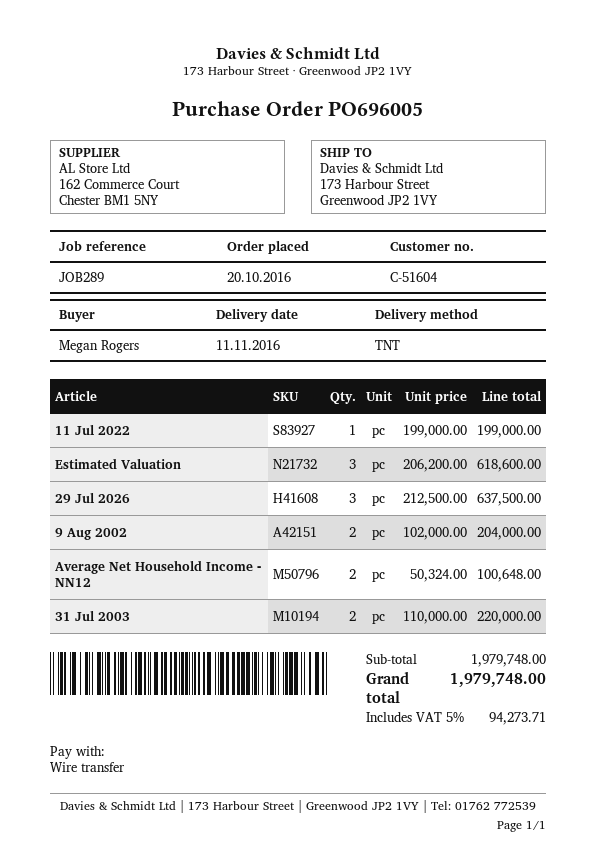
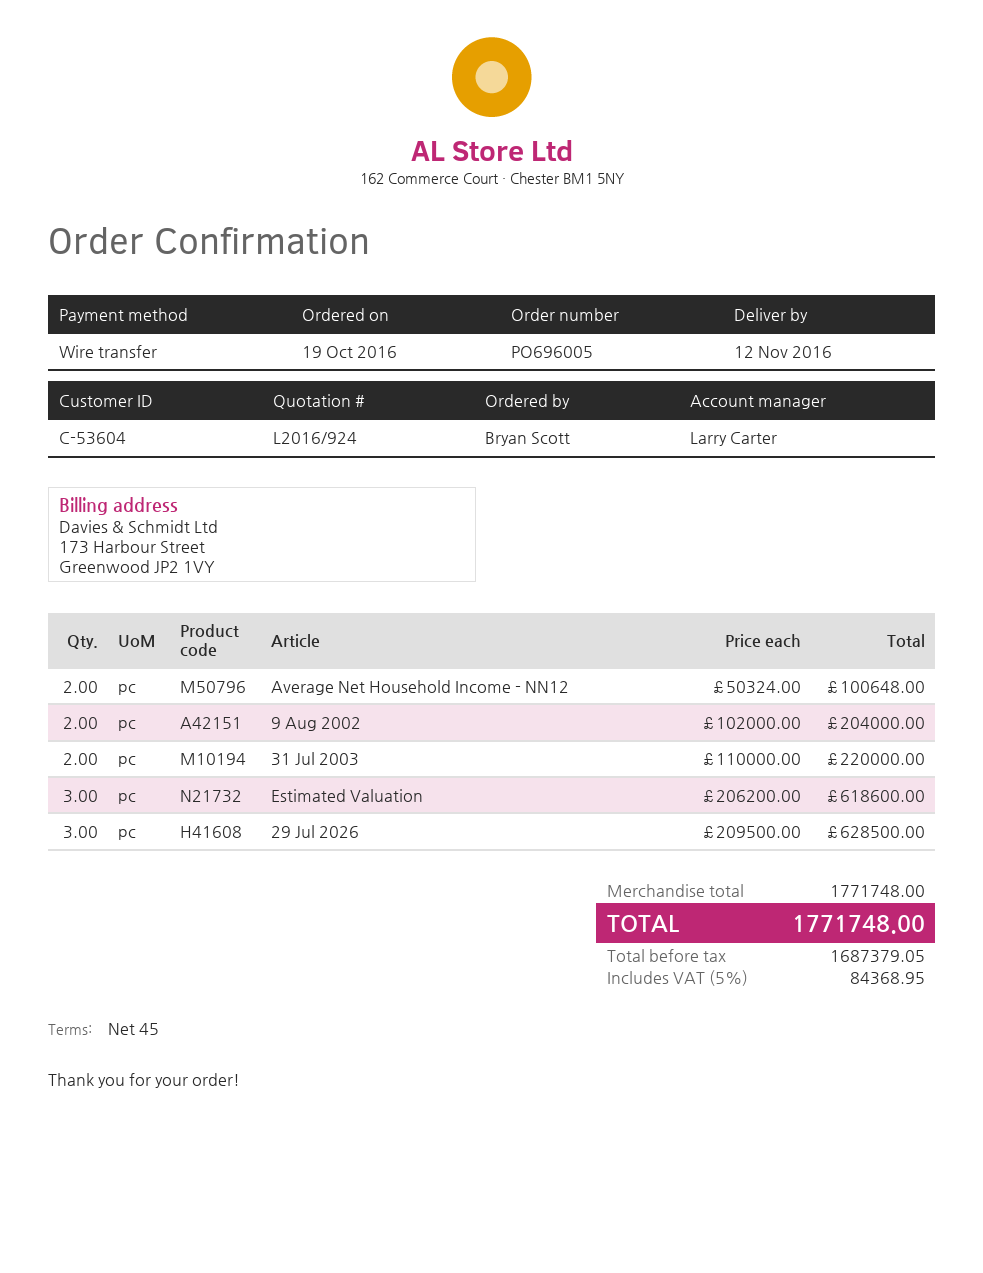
order date: 2016-10-20 -> 2016-10-19
delivery date: 2016-11-11 -> 2016-11-12
customer number: C-51604 -> C-53604
ordered by: Megan Rogers -> Bryan Scott
11 Jul 2022: 1 x 199000.00 = 199000.00 -> none
29 Jul 2026: 3 x 212500.00 = 637500.00 -> 3 x 209500.00 = 628500.00
subtotal: 1979748.00 -> 1771748.00
tax: 5% = 94273.71 -> 5% = 84368.95
total: 1979748.00 -> 1771748.00

